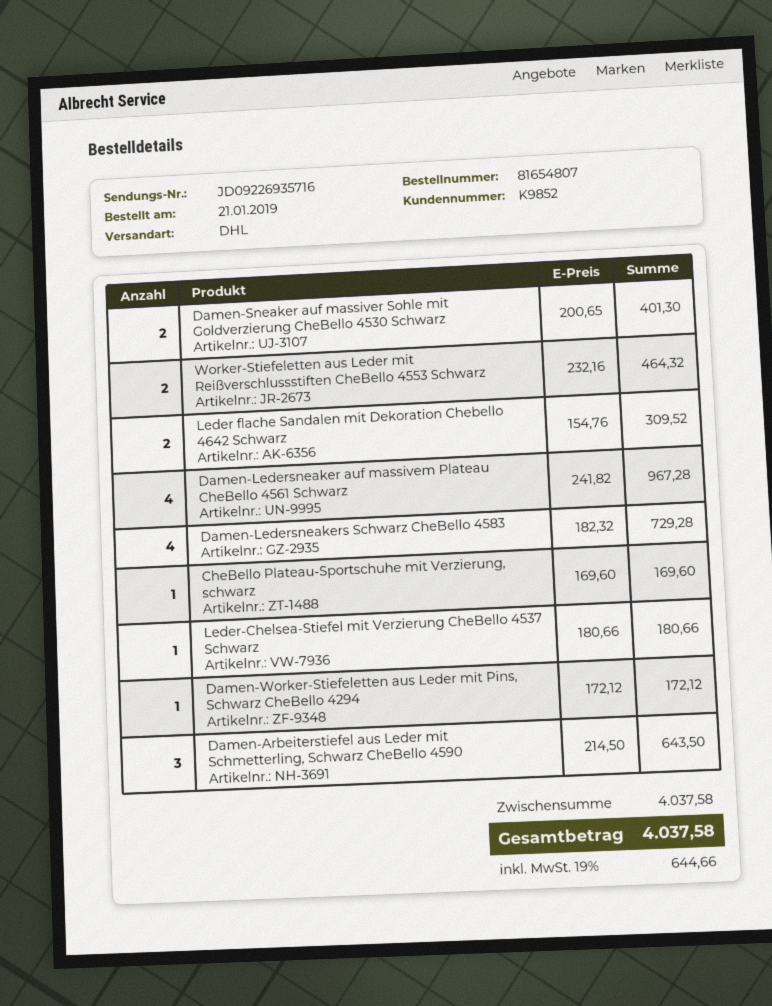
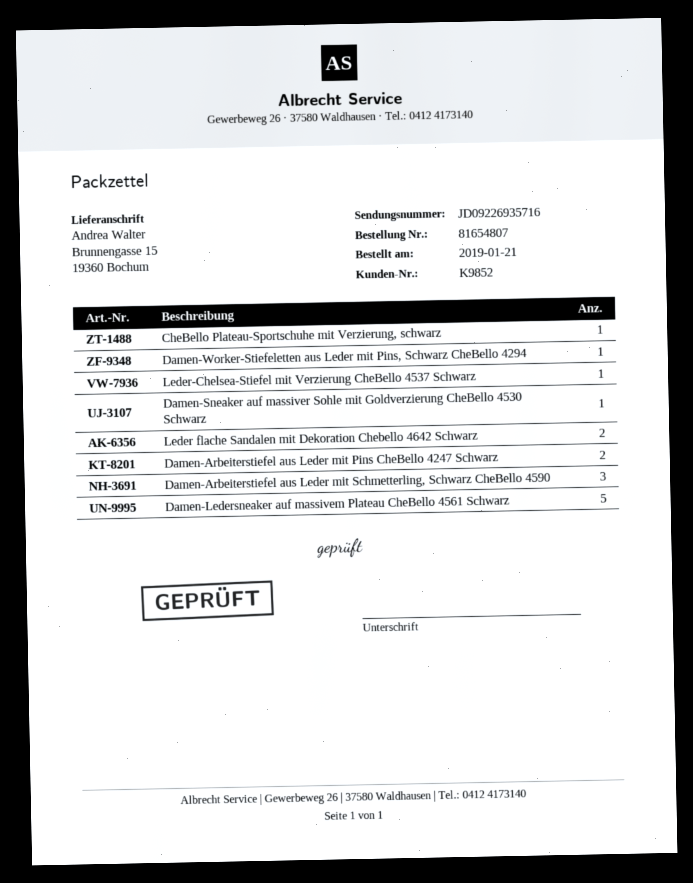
Damen-Sneaker auf massiver Sohle mit Goldverzierung CheBello 4530 Schwarz: 2 -> 1
Worker-Stiefeletten aus Leder mit Reißverschlussstiften CheBello 4553 Schwarz: 2 -> none
Damen-Ledersneaker auf massivem Plateau CheBello 4561 Schwarz: 4 -> 5
Damen-Ledersneakers Schwarz CheBello 4583: 4 -> none
Damen-Arbeiterstiefel aus Leder mit Pins CheBello 4247 Schwarz: none -> 2

